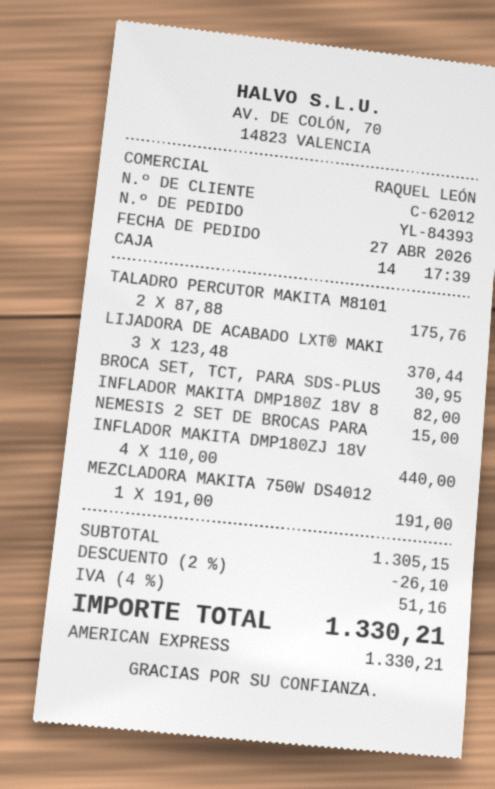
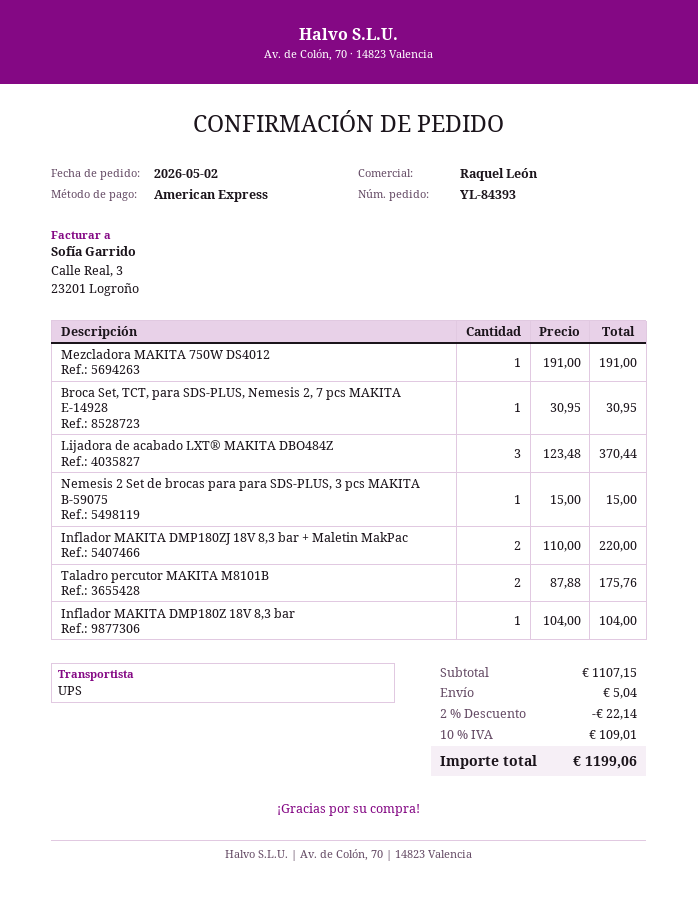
order date: 2026-04-27 -> 2026-05-02
INFLADOR MAKITA DMP180Z 18V 8: 1 x 82.00 = 82.00 -> 1 x 104.00 = 104.00
INFLADOR MAKITA DMP180ZJ 18V: 4 x 110.00 = 440.00 -> 2 x 110.00 = 220.00
subtotal: 1305.15 -> 1107.15
discount: 2% = 26.10 -> 2% = 22.14
shipping: none -> 5.04
tax: 4% = 51.16 -> 10% = 109.01
total: 1330.21 -> 1199.06

